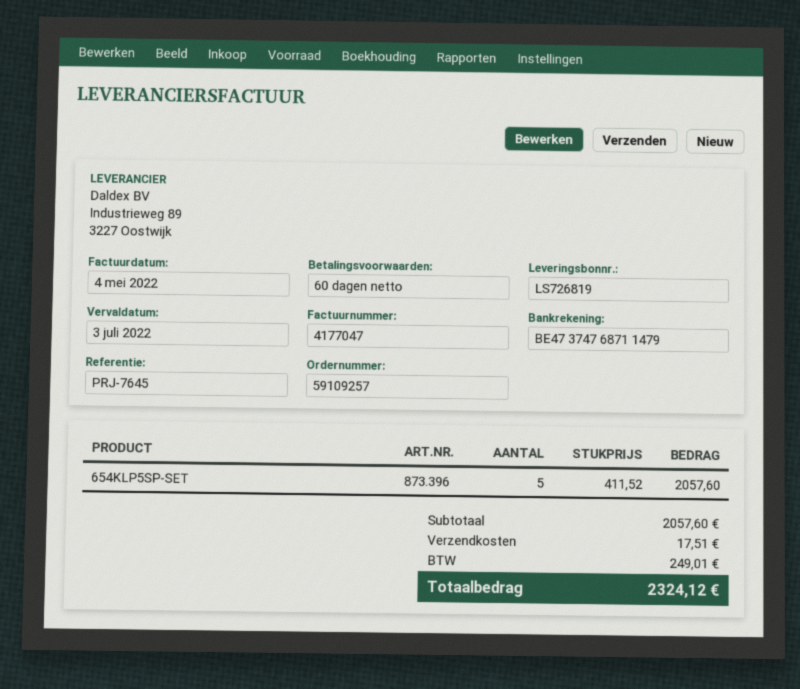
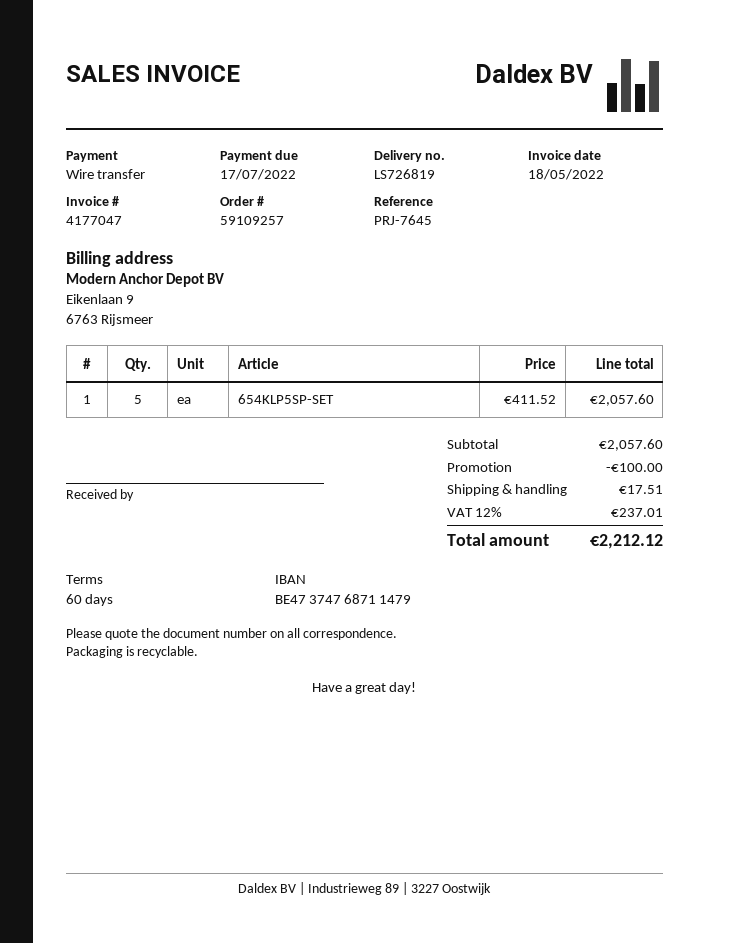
invoice date: 2022-05-04 -> 2022-05-18
due date: 2022-07-03 -> 2022-07-17
discount: none -> 100.00
tax: 249.01 -> 237.01
total: 2324.12 -> 2212.12

